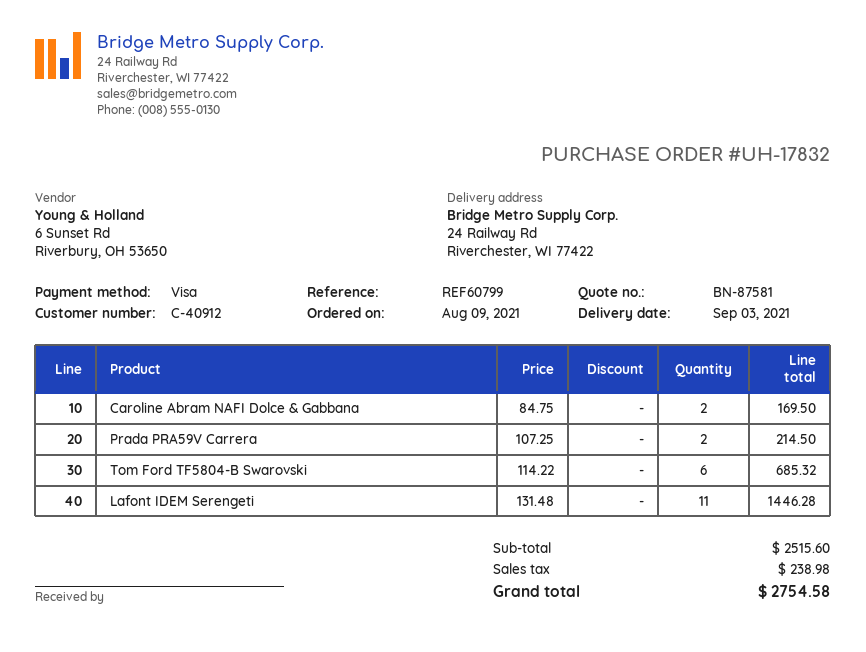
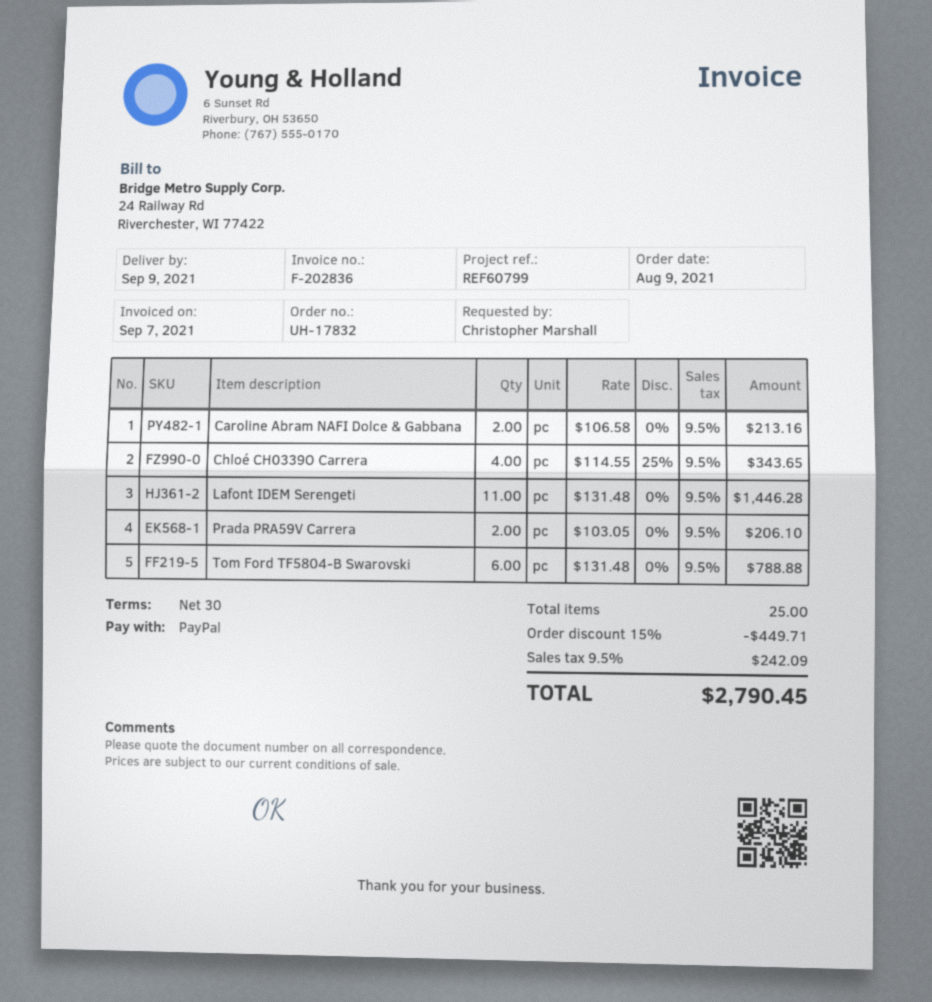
delivery date: 2021-09-03 -> 2021-09-09
payment method: Visa -> PayPal
Caroline Abram NAFI Dolce & Gabbana: 2 x 84.75 = 169.50 -> 2 x 106.58 = 213.16
Prada PRA59V Carrera: 2 x 107.25 = 214.50 -> 2 x 103.05 = 206.10
Tom Ford TF5804-B Swarovski: 6 x 114.22 = 685.32 -> 6 x 131.48 = 788.88
Chloé CH0339O Carrera: none -> 4 x 114.55 - 25% = 343.65
discount: none -> 15% = 449.71
tax: 238.98 -> 242.09
total: 2754.58 -> 2790.45

